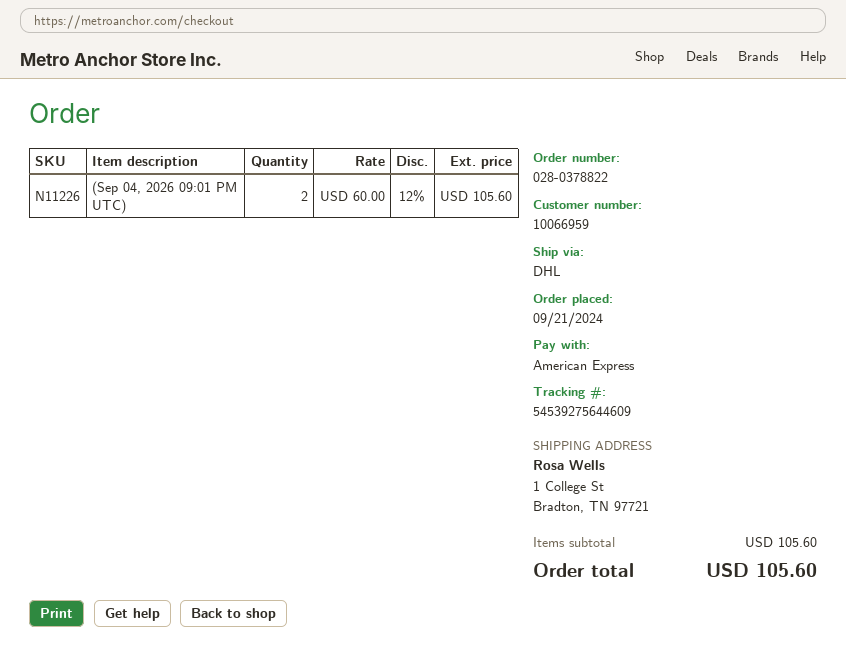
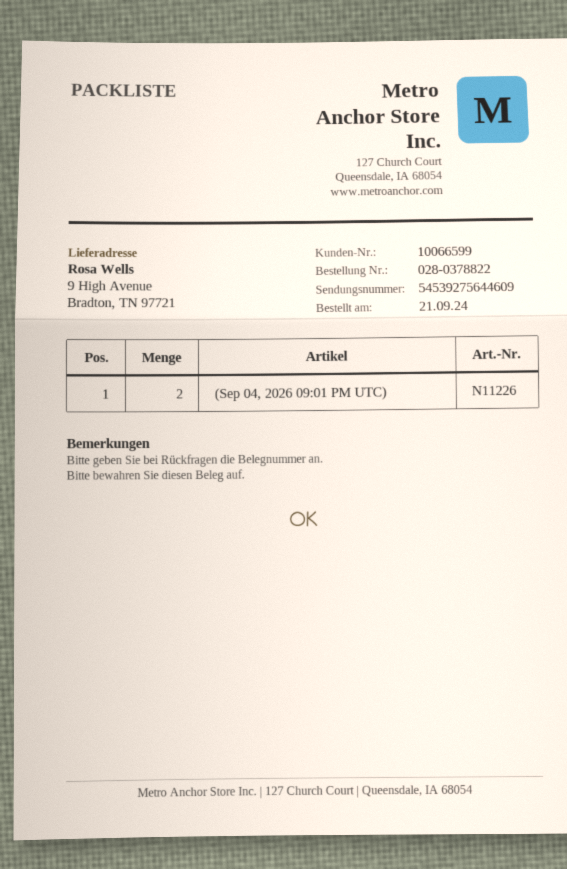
customer number: 10066959 -> 10066599
ship to: 1 College St, Bradton, TN 97721 -> 9 High Avenue, Bradton, TN 97721

